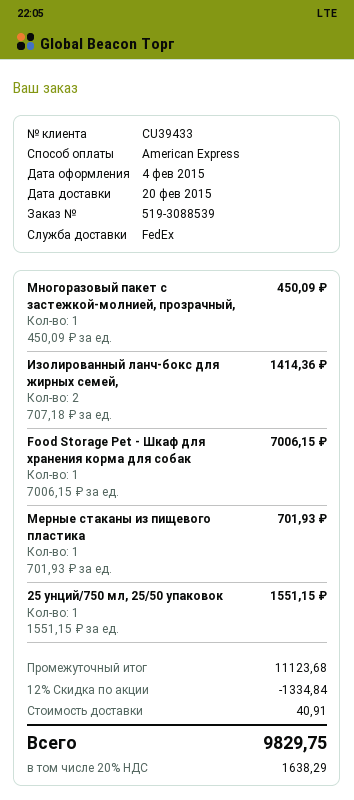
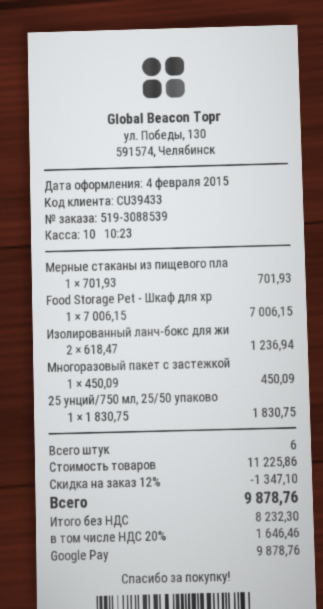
payment method: American Express -> Google Pay
Изолированный ланч-бокс для жирных семей,: 2 x 707.18 = 1414.36 -> 2 x 618.47 = 1236.94
25 унций/750 мл, 25/50 упаковок: 1 x 1551.15 = 1551.15 -> 1 x 1830.75 = 1830.75
subtotal: 11123.68 -> 11225.86
discount: 12% = 1334.84 -> 12% = 1347.10
shipping: 40.91 -> none
tax: 20% = 1638.29 -> 20% = 1646.46
total: 9829.75 -> 9878.76

